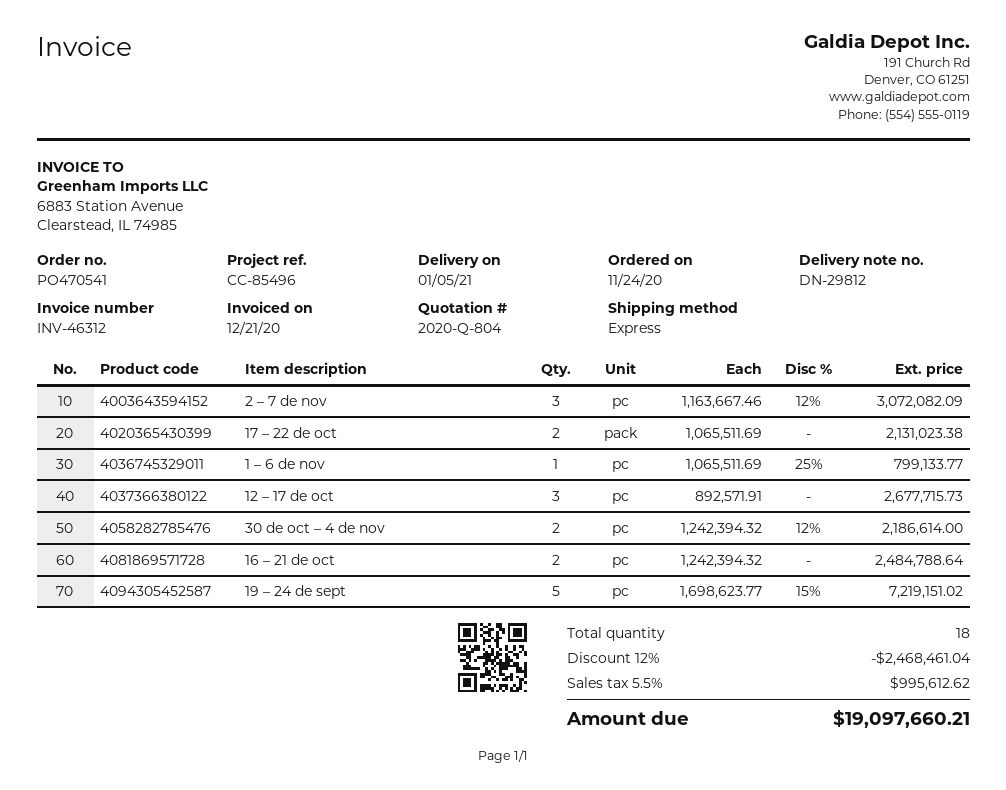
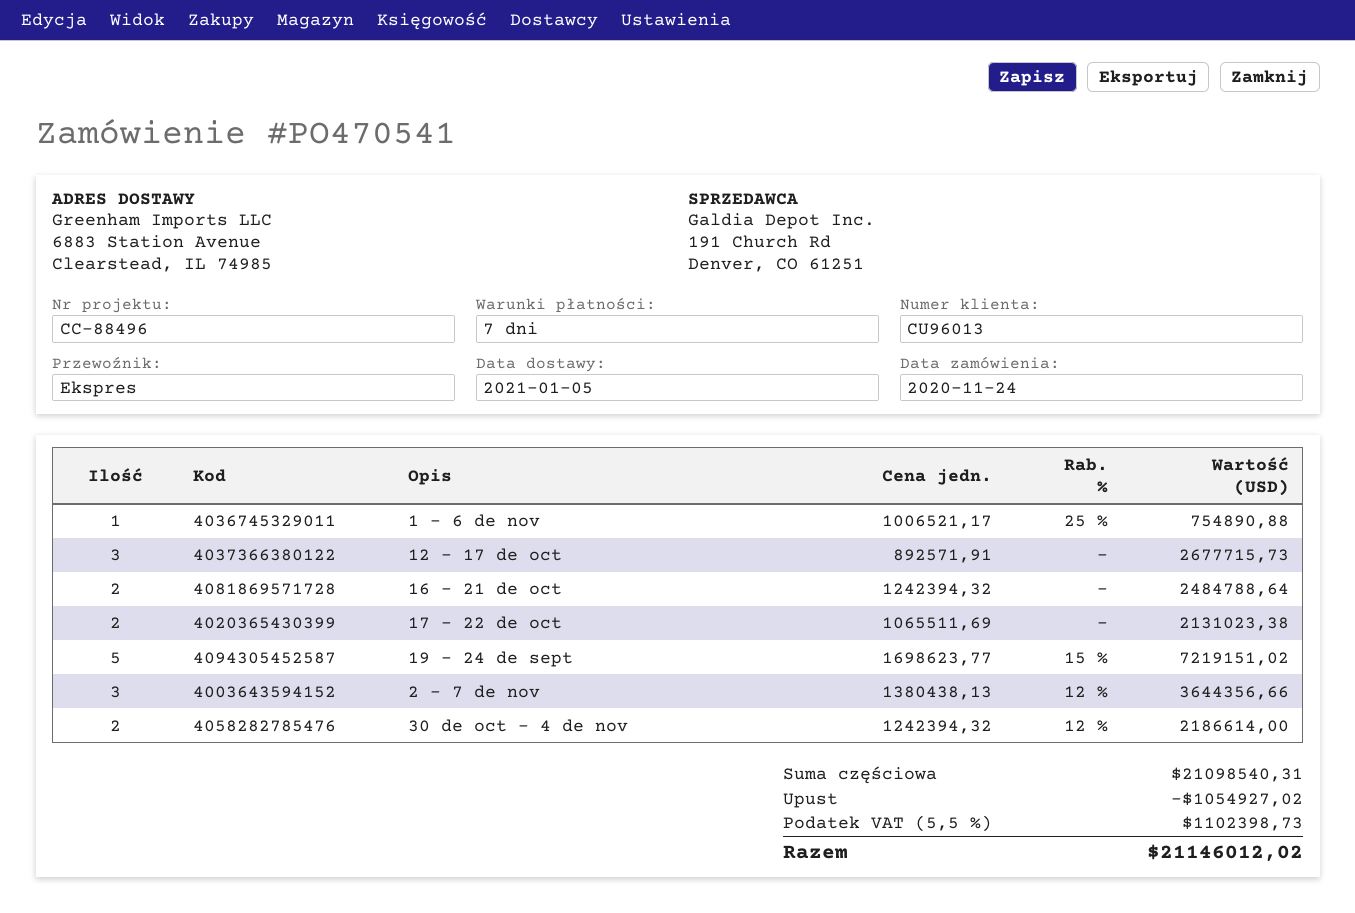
reference: CC-85496 -> CC-88496
2 – 7 de nov: 3 x 1163667.46 - 12% = 3072082.09 -> 3 x 1380438.13 - 12% = 3644356.66
1 – 6 de nov: 1 x 1065511.69 - 25% = 799133.77 -> 1 x 1006521.17 - 25% = 754890.88
discount: 2468461.04 -> 1054927.02
tax: 5.5% = 995612.62 -> 5.5% = 1102398.73
total: 19097660.21 -> 21146012.02

